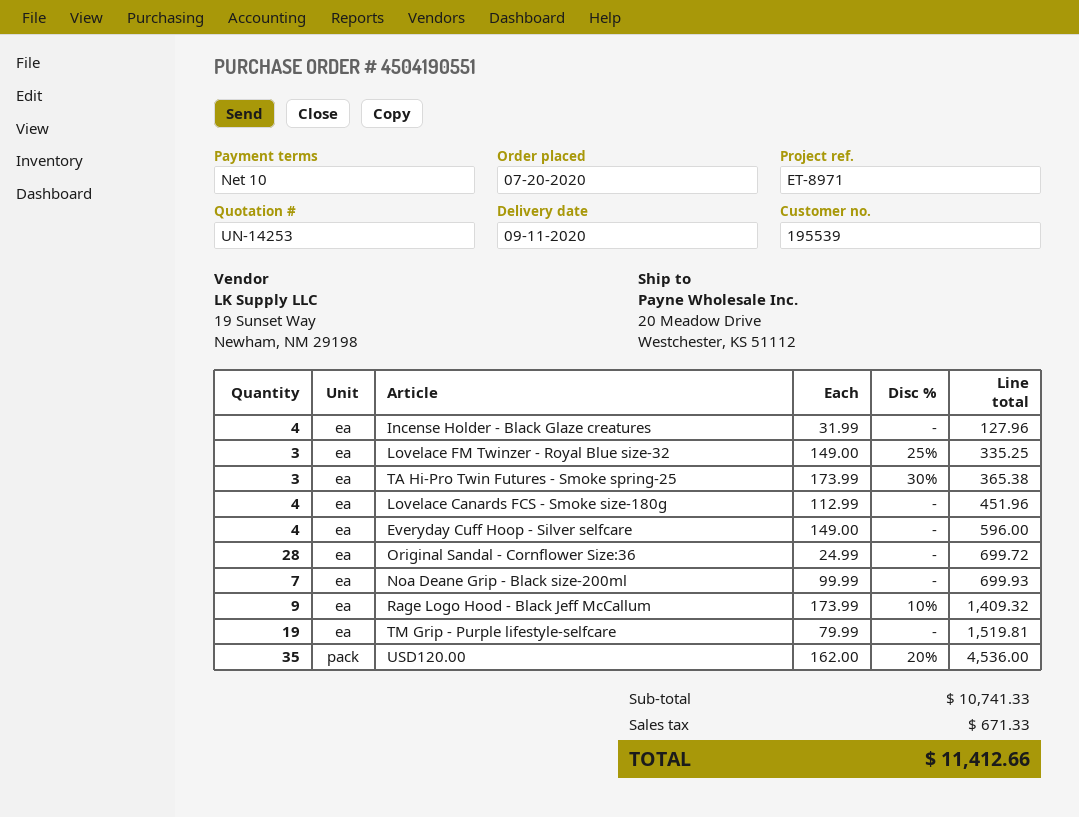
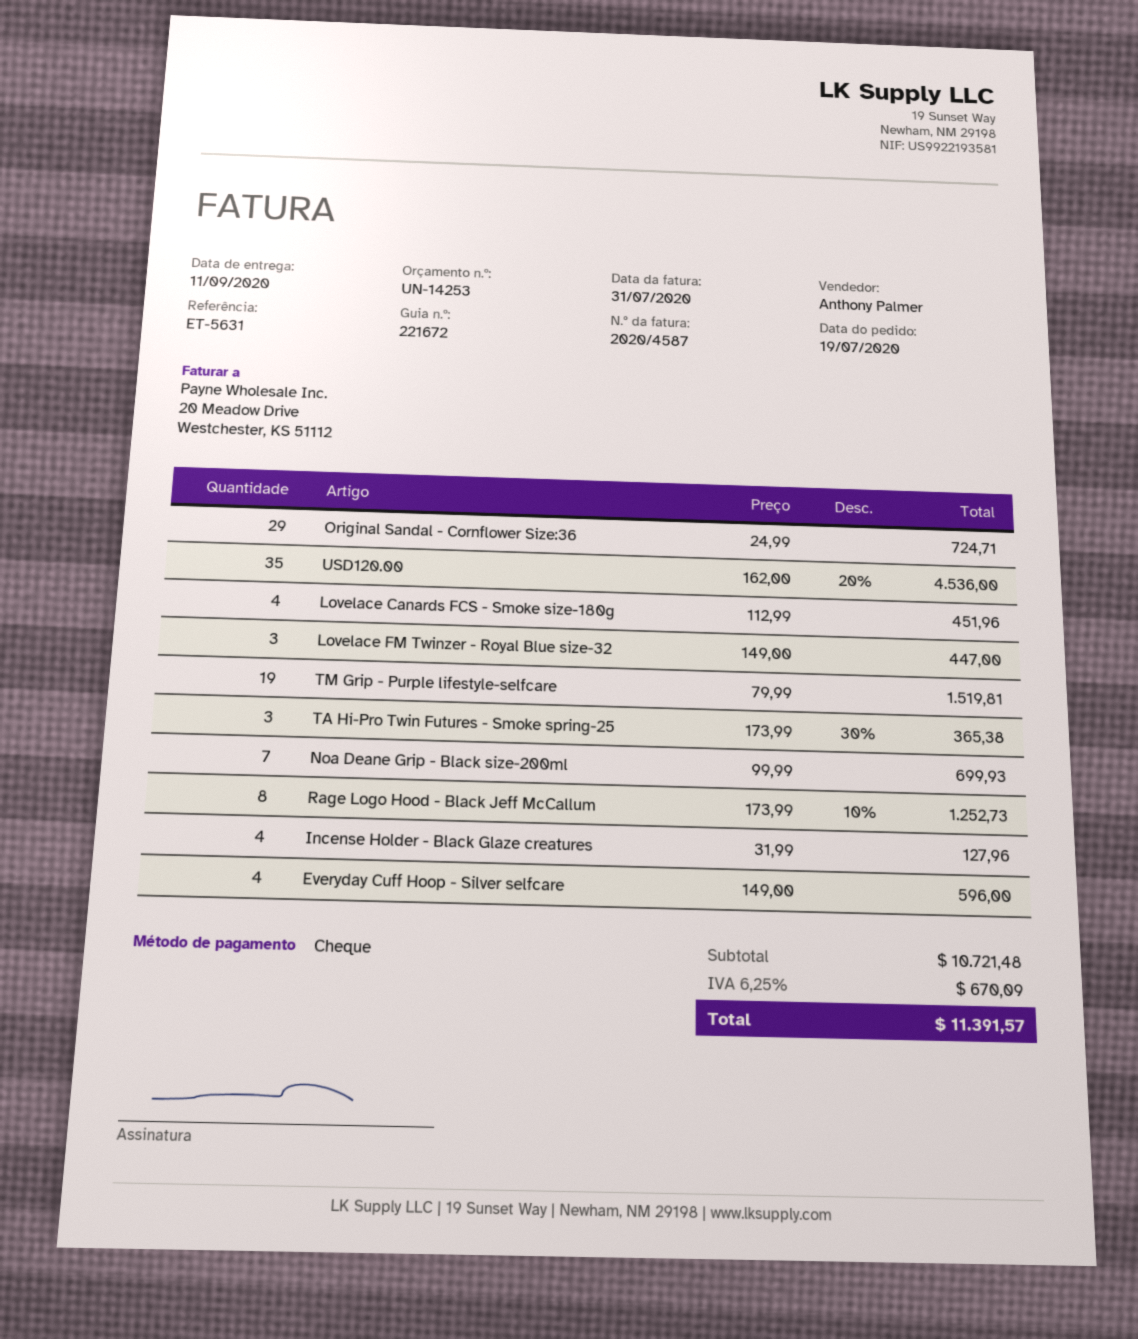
order date: 2020-07-20 -> 2020-07-19
reference: ET-8971 -> ET-5631
Lovelace FM Twinzer - Royal Blue size-32: 3 x 149.00 - 25% = 335.25 -> 3 x 149.00 = 447.00
Original Sandal - Cornflower Size:36: 28 x 24.99 = 699.72 -> 29 x 24.99 = 724.71
Rage Logo Hood - Black Jeff McCallum: 9 x 173.99 - 10% = 1409.32 -> 8 x 173.99 - 10% = 1252.73
subtotal: 10741.33 -> 10721.48
tax: 671.33 -> 670.09
total: 11412.66 -> 11391.57

